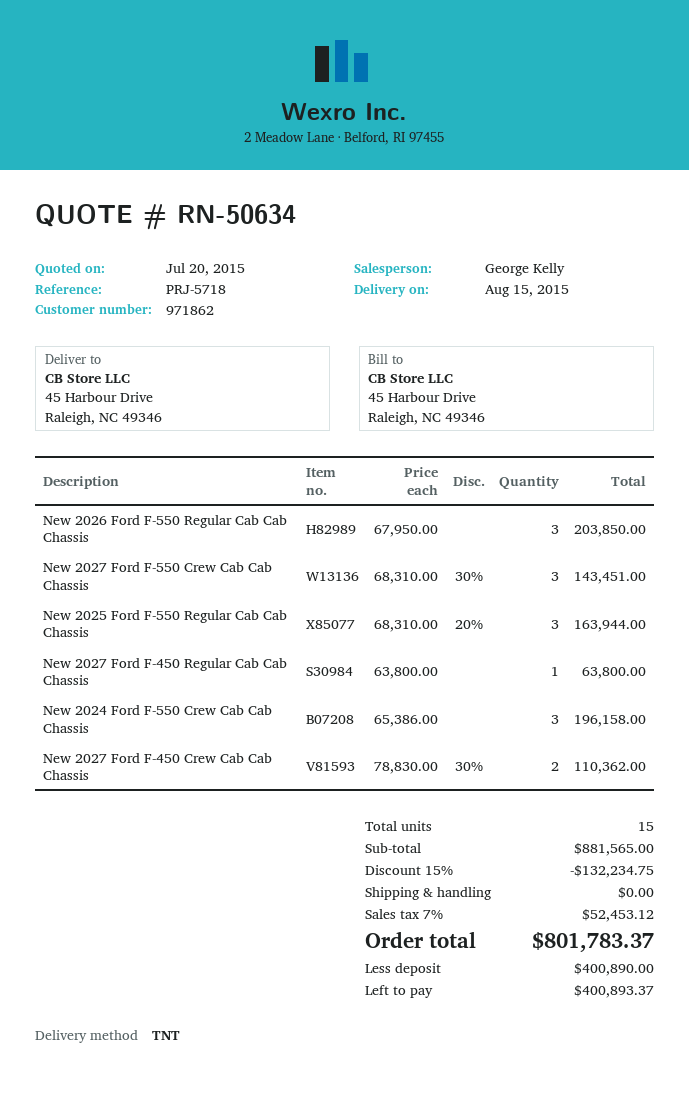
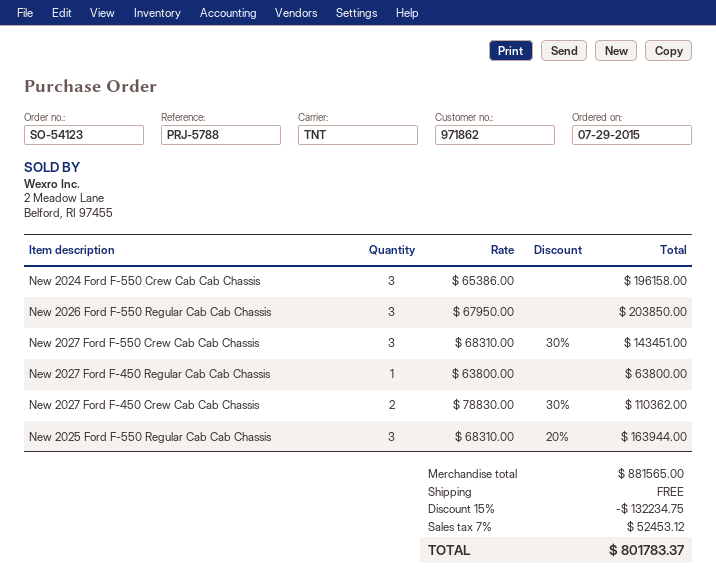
reference: PRJ-5718 -> PRJ-5788

